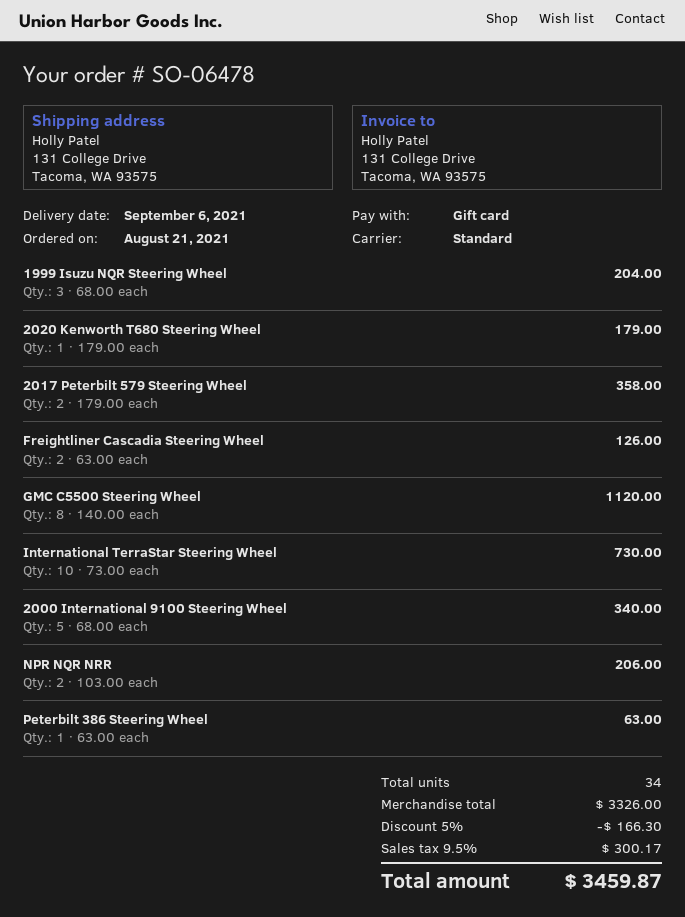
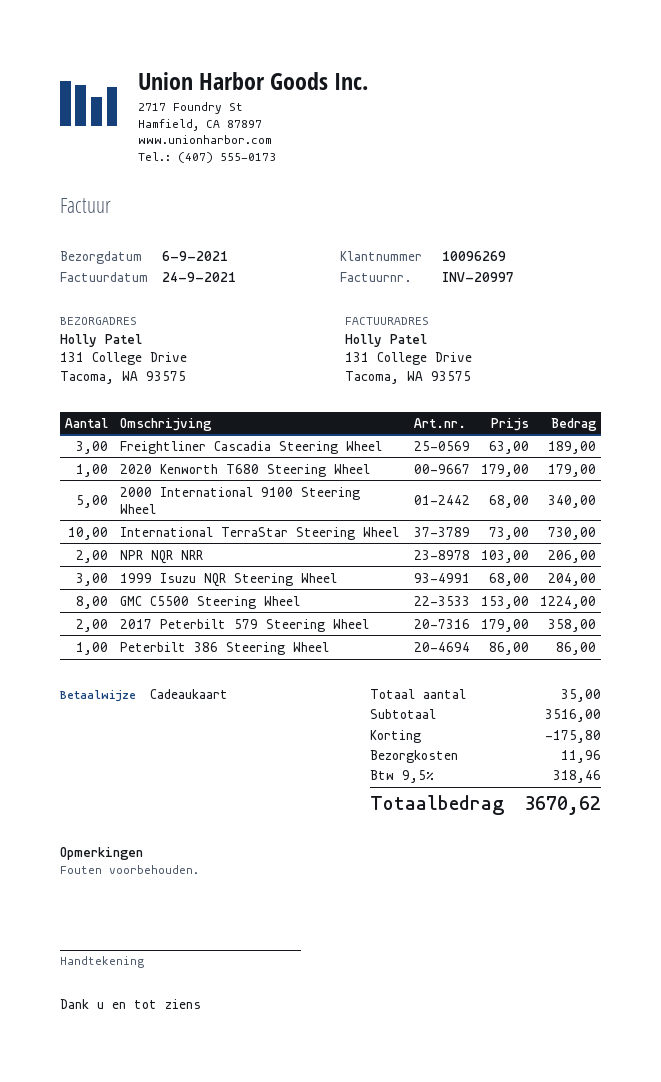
Freightliner Cascadia Steering Wheel: 2 x 63.00 = 126.00 -> 3 x 63.00 = 189.00
GMC C5500 Steering Wheel: 8 x 140.00 = 1120.00 -> 8 x 153.00 = 1224.00
Peterbilt 386 Steering Wheel: 1 x 63.00 = 63.00 -> 1 x 86.00 = 86.00
total quantity: 34 -> 35
subtotal: 3326.00 -> 3516.00
discount: 166.30 -> 175.80
shipping: none -> 11.96
tax: 9.5% = 300.17 -> 9.5% = 318.46
total: 3459.87 -> 3670.62

